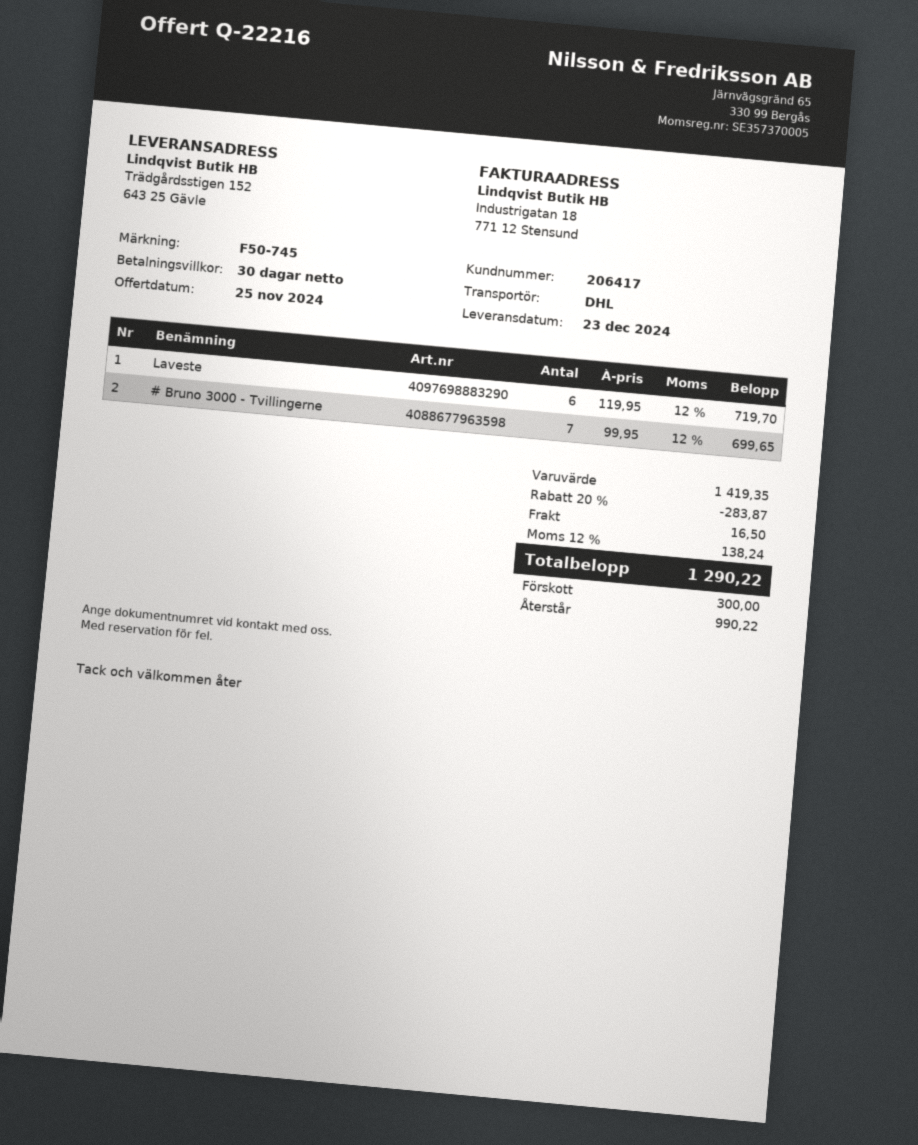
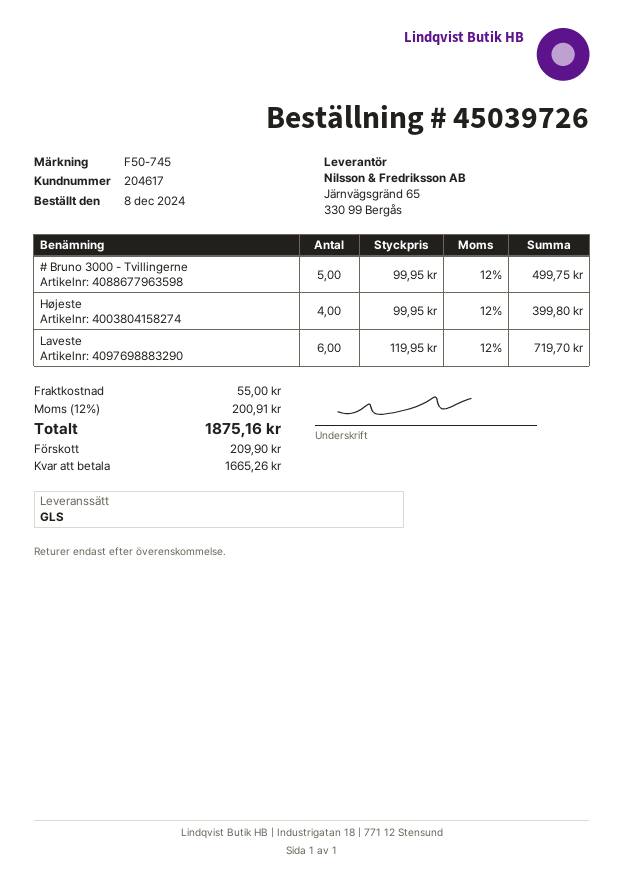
customer number: 206417 -> 204617
shipping method: DHL -> GLS
# Bruno 3000 - Tvillingerne: 7 x 99.95 = 699.65 -> 5 x 99.95 = 499.75
Højeste: none -> 4 x 99.95 = 399.80
discount: 20% = 283.87 -> none
shipping: 16.50 -> 55.00
tax: 12% = 138.24 -> 12% = 200.91
total: 1290.22 -> 1875.16
deposit: 300.00 -> 209.90
balance: 990.22 -> 1665.26

